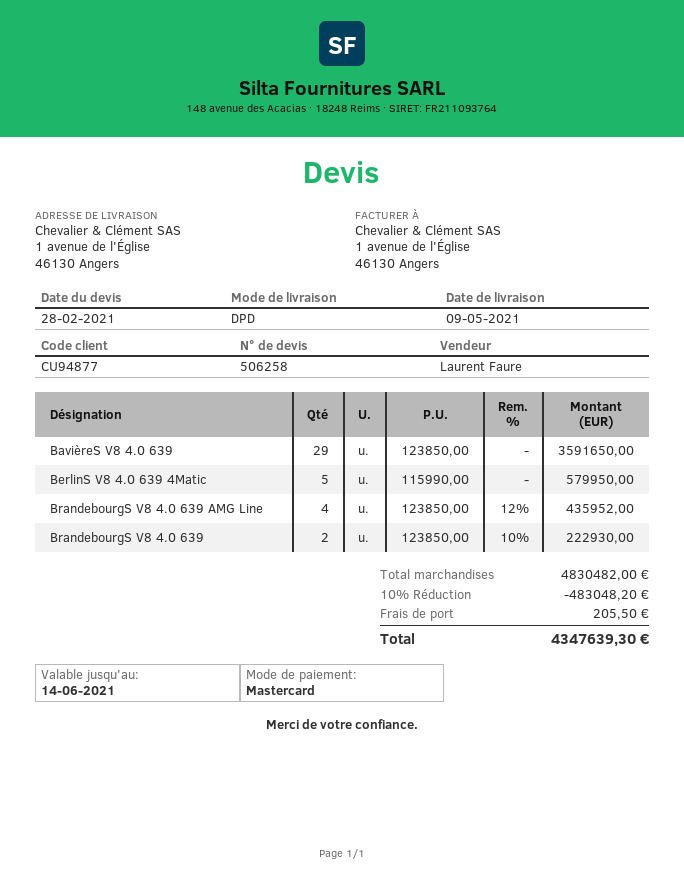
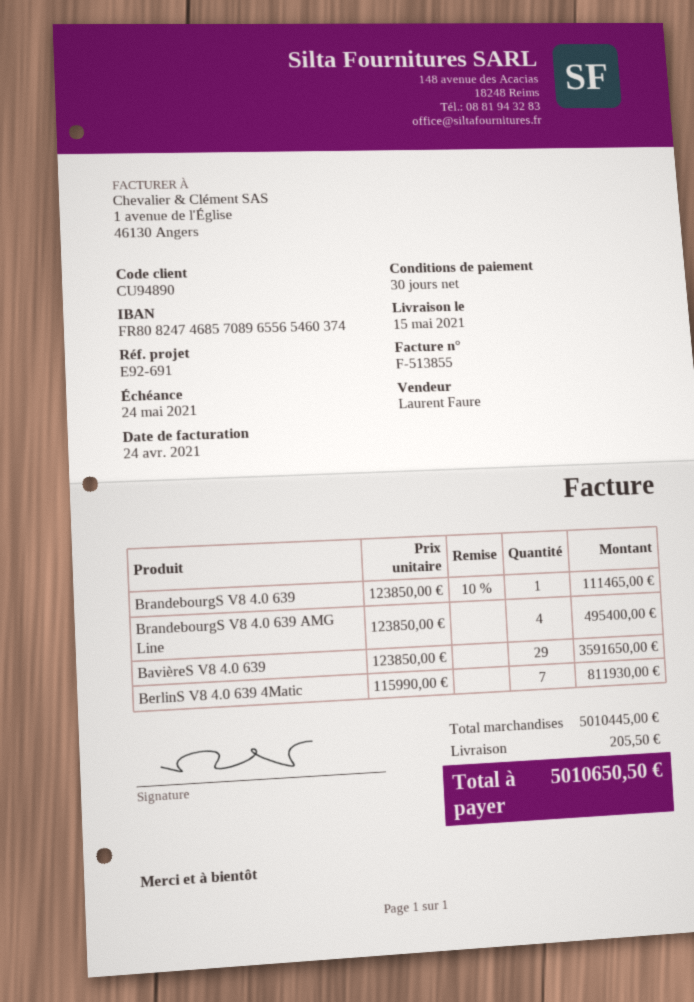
delivery date: 2021-05-09 -> 2021-05-15
customer number: CU94877 -> CU94890
BerlinS V8 4.0 639 4Matic: 5 x 115990.00 = 579950.00 -> 7 x 115990.00 = 811930.00
BrandebourgS V8 4.0 639 AMG Line: 4 x 123850.00 - 12% = 435952.00 -> 4 x 123850.00 = 495400.00
BrandebourgS V8 4.0 639: 2 x 123850.00 - 10% = 222930.00 -> 1 x 123850.00 - 10% = 111465.00
subtotal: 4830482.00 -> 5010445.00
discount: 10% = 483048.20 -> none
total: 4347639.30 -> 5010650.50

